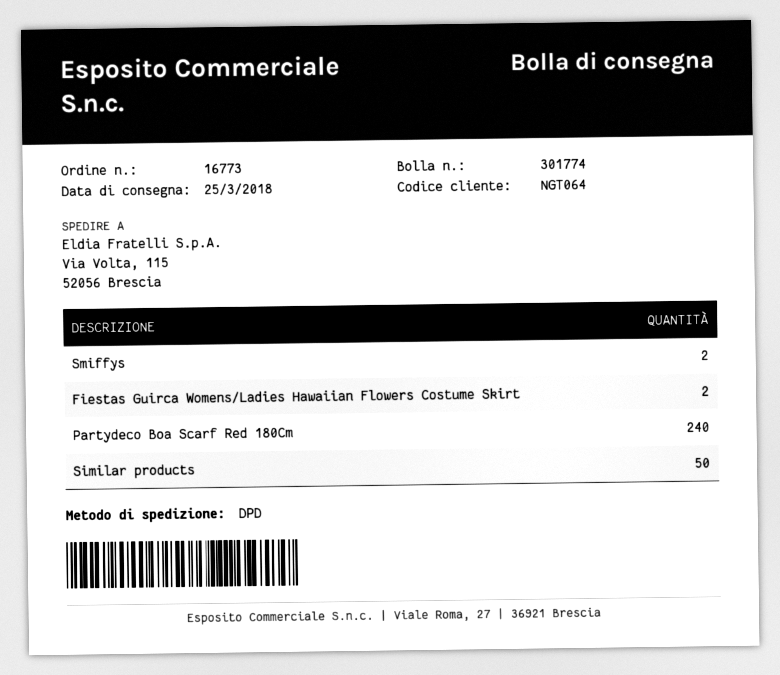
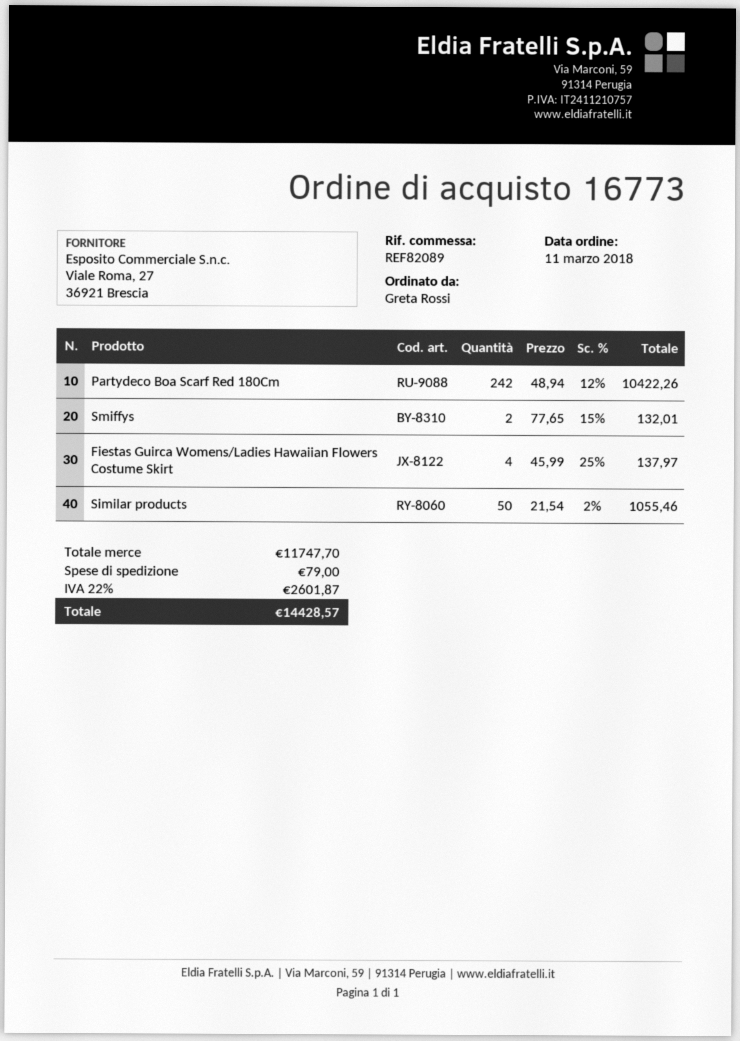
Fiestas Guirca Womens/Ladies Hawaiian Flowers Costume Skirt: 2 -> 4
Partydeco Boa Scarf Red 180Cm: 240 -> 242

